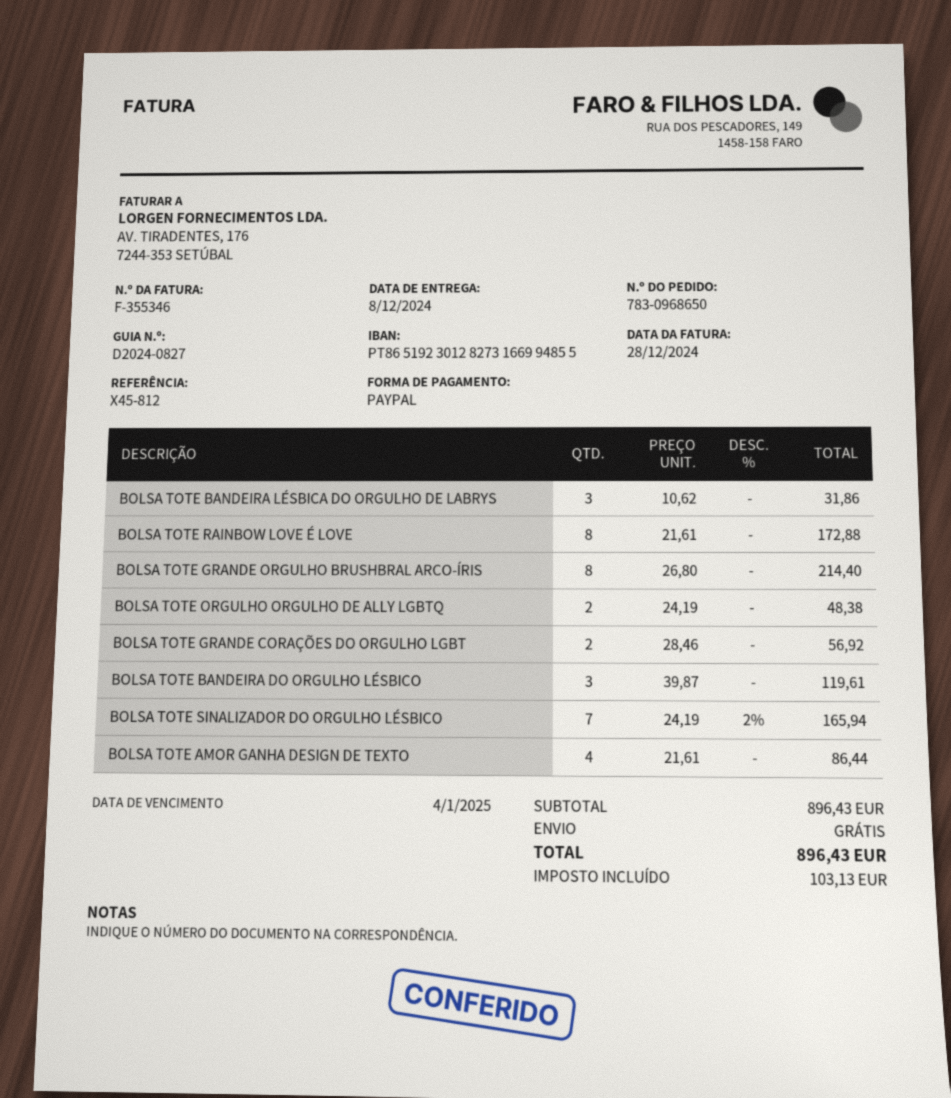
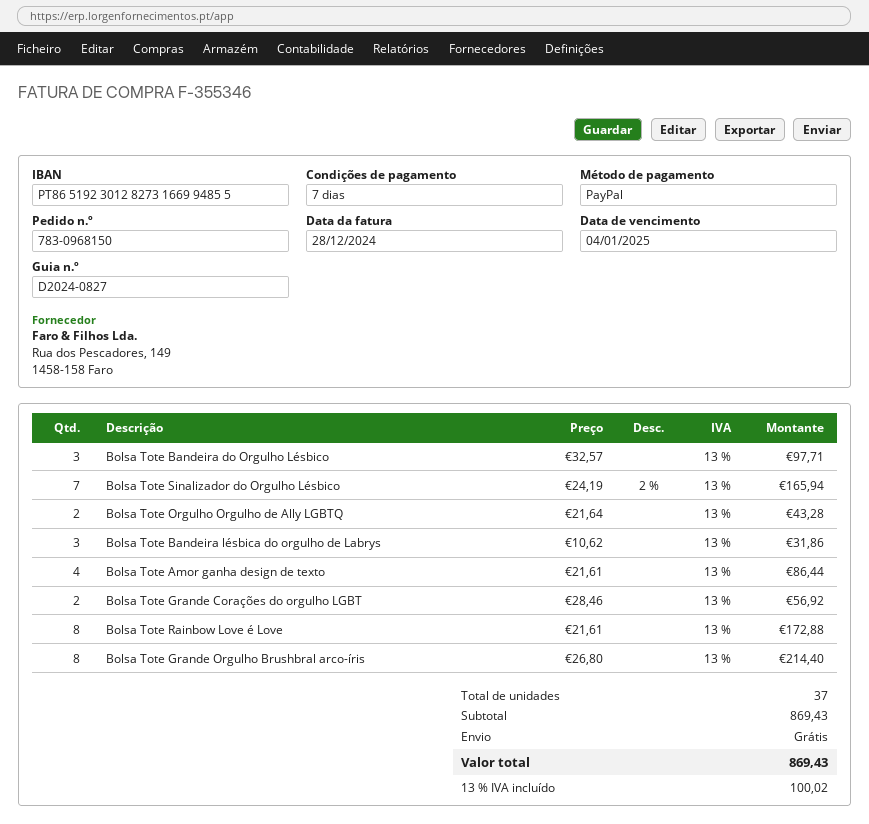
order number: 783-0968650 -> 783-0968150
BOLSA TOTE ORGULHO ORGULHO DE ALLY LGBTQ: 2 x 24.19 = 48.38 -> 2 x 21.64 = 43.28
BOLSA TOTE BANDEIRA DO ORGULHO LÉSBICO: 3 x 39.87 = 119.61 -> 3 x 32.57 = 97.71
subtotal: 896.43 -> 869.43
tax: 103.13 -> 100.02
total: 896.43 -> 869.43

